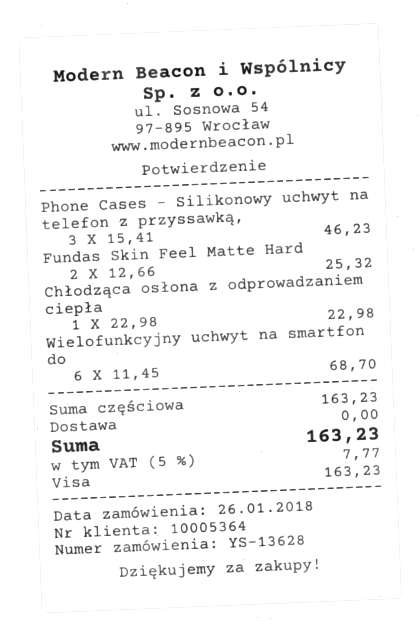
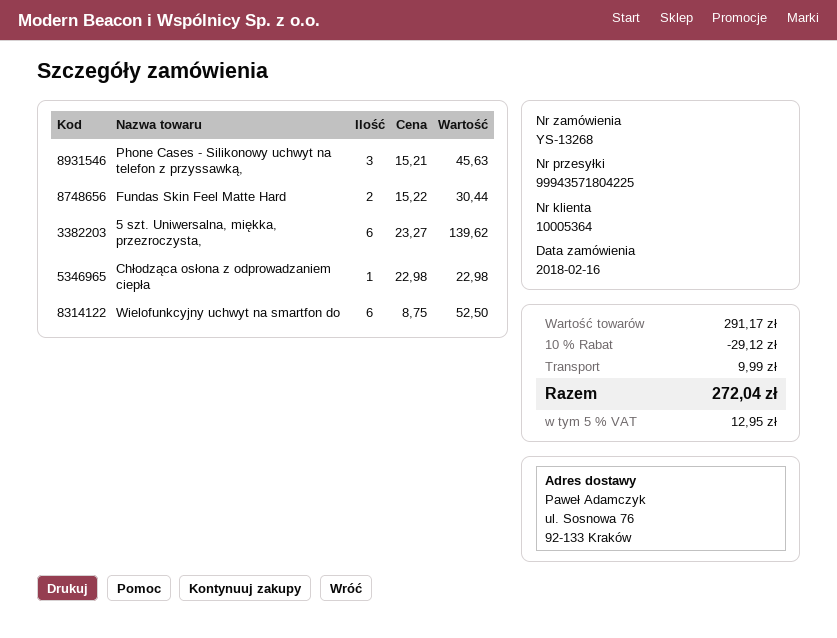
order number: YS-13628 -> YS-13268
order date: 2018-01-26 -> 2018-02-16
Phone Cases - Silikonowy uchwyt na telefon z przyssawką,: 3 x 15.41 = 46.23 -> 3 x 15.21 = 45.63
Fundas Skin Feel Matte Hard: 2 x 12.66 = 25.32 -> 2 x 15.22 = 30.44
Wielofunkcyjny uchwyt na smartfon do: 6 x 11.45 = 68.70 -> 6 x 8.75 = 52.50
5 szt. Uniwersalna, miękka, przezroczysta,: none -> 6 x 23.27 = 139.62
subtotal: 163.23 -> 291.17
discount: none -> 10% = 29.12
shipping: 0.00 -> 9.99
tax: 5% = 7.77 -> 5% = 12.95
total: 163.23 -> 272.04

